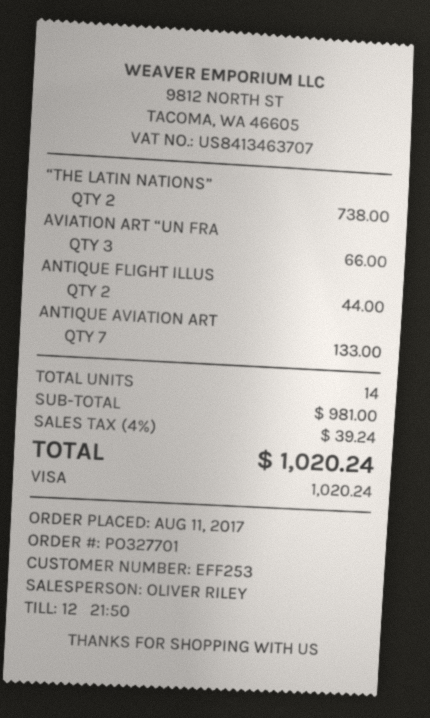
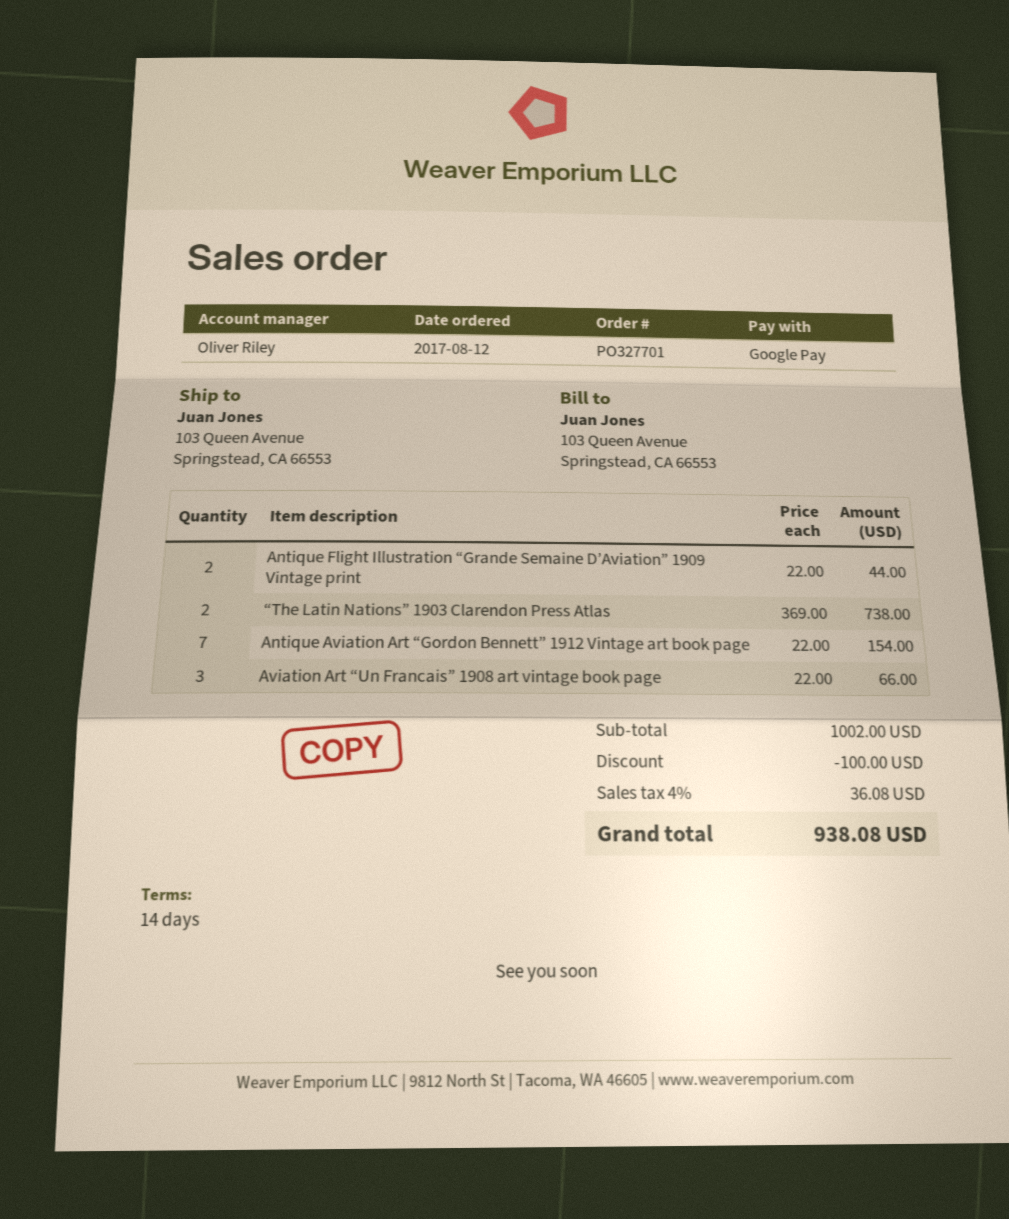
order date: 2017-08-11 -> 2017-08-12
payment method: Visa -> Google Pay
ANTIQUE AVIATION ART: 7 for 133.00 -> 7 for 154.00
subtotal: 981.00 -> 1002.00
discount: none -> 100.00
tax: 4% = 39.24 -> 4% = 36.08
total: 1020.24 -> 938.08

